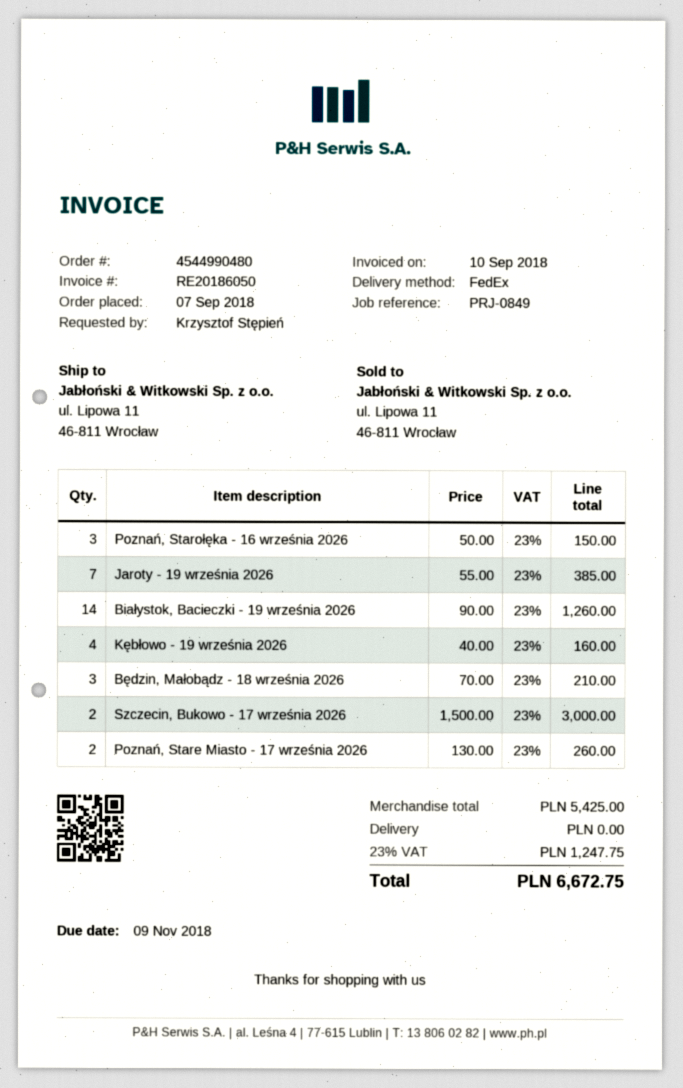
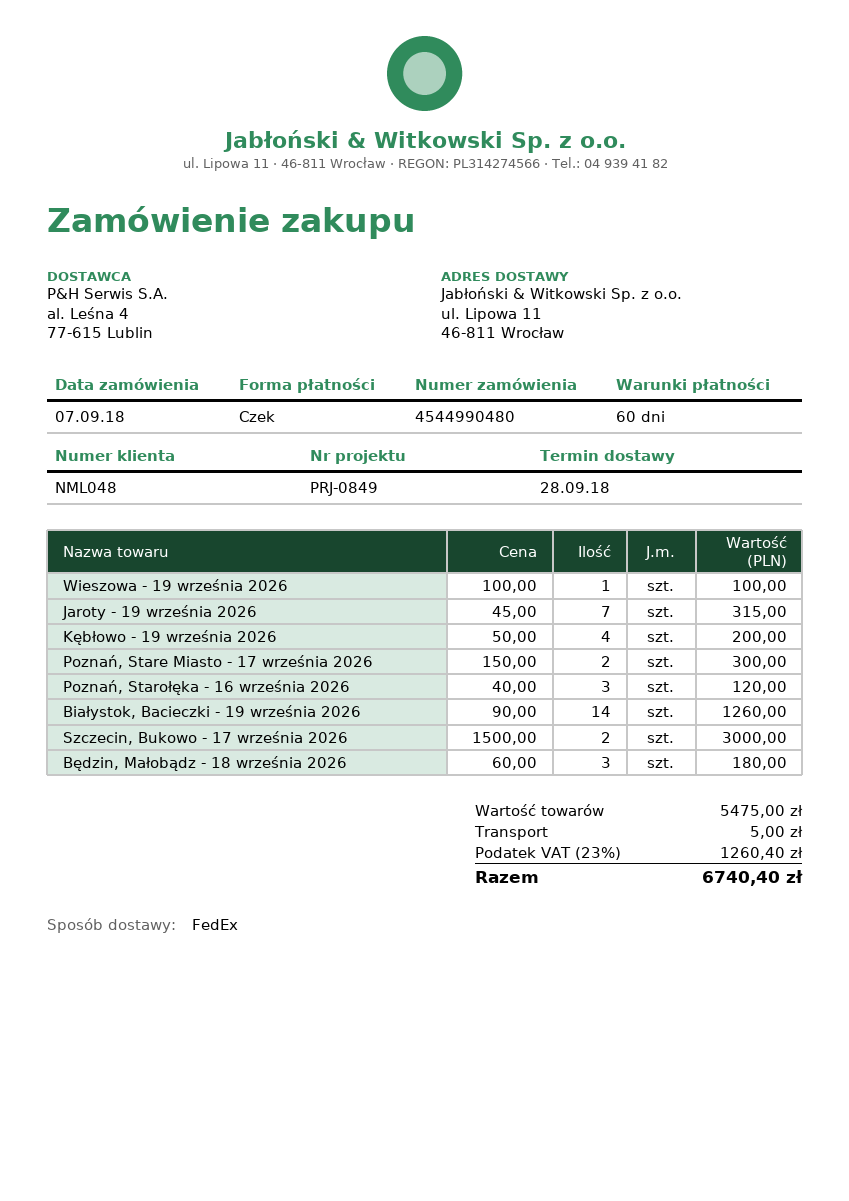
Poznań, Starołęka - 16 września 2026: 3 x 50.00 = 150.00 -> 3 x 40.00 = 120.00
Jaroty - 19 września 2026: 7 x 55.00 = 385.00 -> 7 x 45.00 = 315.00
Kębłowo - 19 września 2026: 4 x 40.00 = 160.00 -> 4 x 50.00 = 200.00
Będzin, Małobądz - 18 września 2026: 3 x 70.00 = 210.00 -> 3 x 60.00 = 180.00
Poznań, Stare Miasto - 17 września 2026: 2 x 130.00 = 260.00 -> 2 x 150.00 = 300.00
Wieszowa - 19 września 2026: none -> 1 x 100.00 = 100.00
subtotal: 5425.00 -> 5475.00
shipping: 0.00 -> 5.00
tax: 23% = 1247.75 -> 23% = 1260.40
total: 6672.75 -> 6740.40

